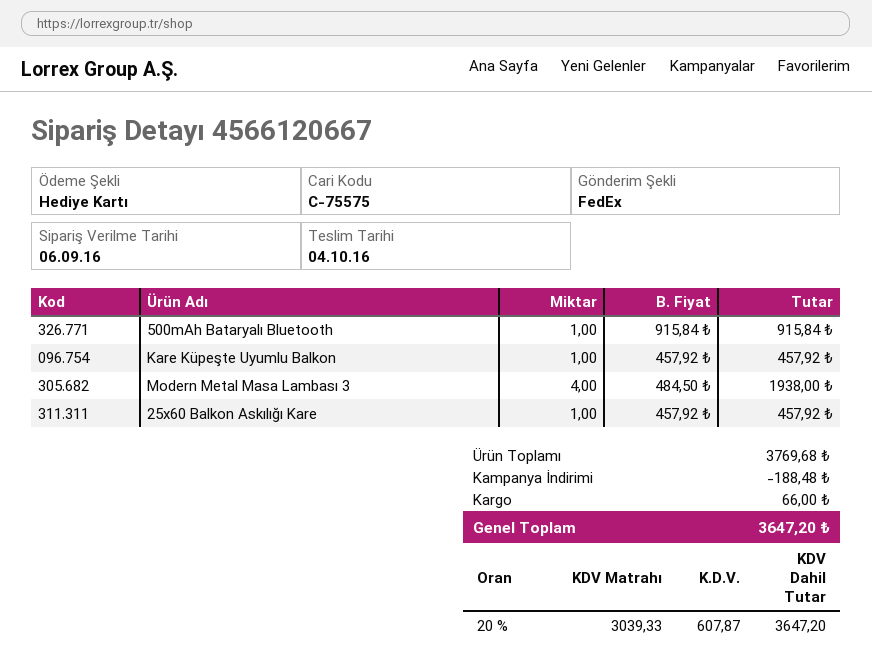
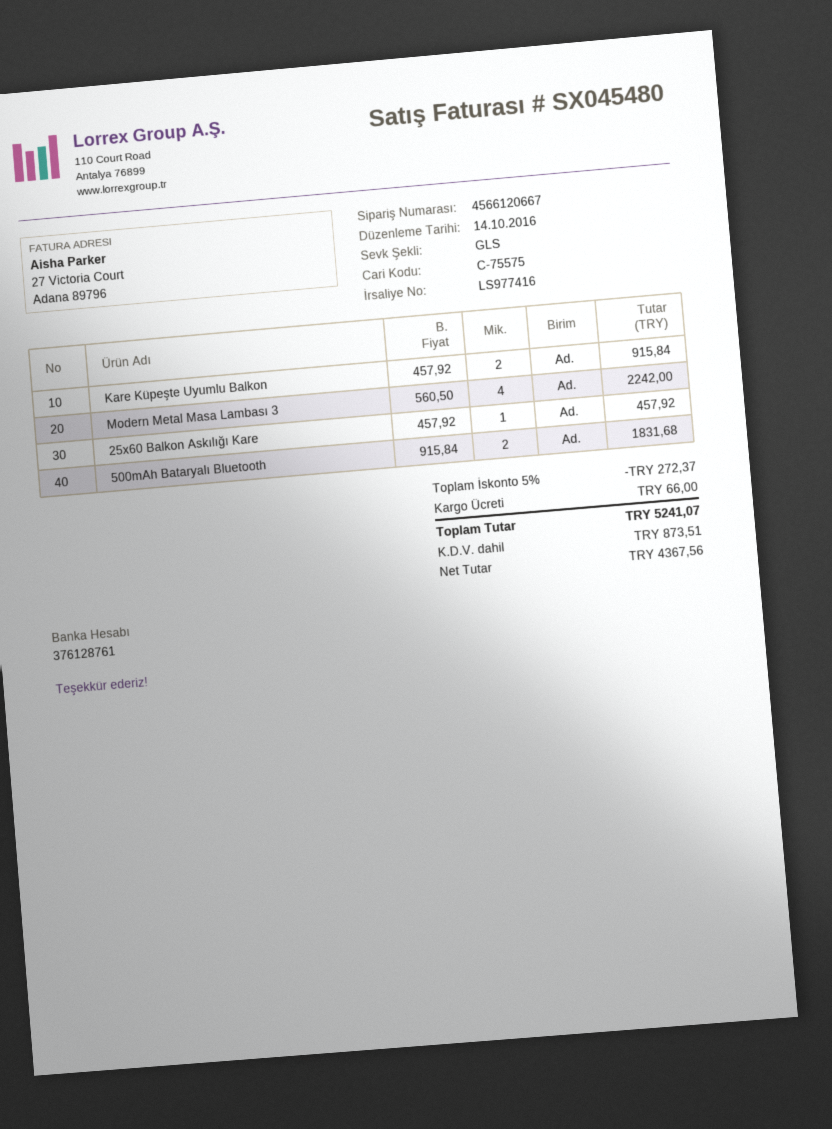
shipping method: FedEx -> GLS
500mAh Bataryalı Bluetooth: 1 x 915.84 = 915.84 -> 2 x 915.84 = 1831.68
Kare Küpeşte Uyumlu Balkon: 1 x 457.92 = 457.92 -> 2 x 457.92 = 915.84
Modern Metal Masa Lambası 3: 4 x 484.50 = 1938.00 -> 4 x 560.50 = 2242.00
discount: 188.48 -> 272.37
net: 3039.33 -> 4367.56
tax: 607.87 -> 873.51
total: 3647.20 -> 5241.07

